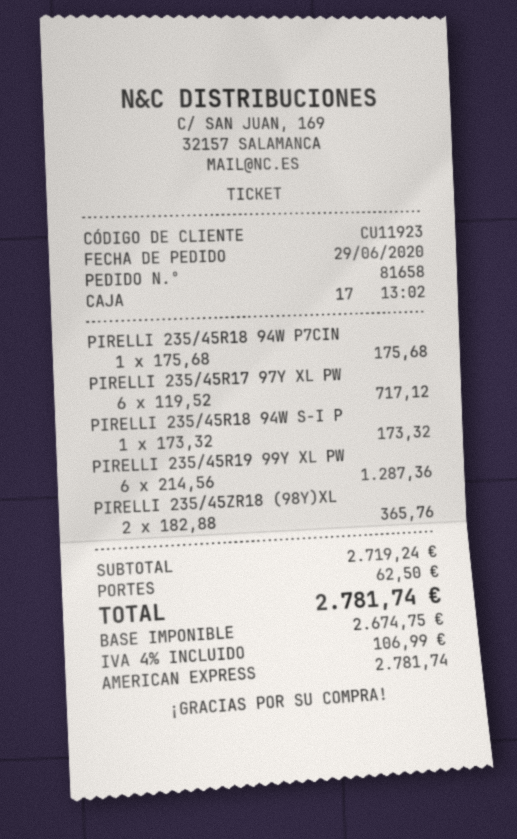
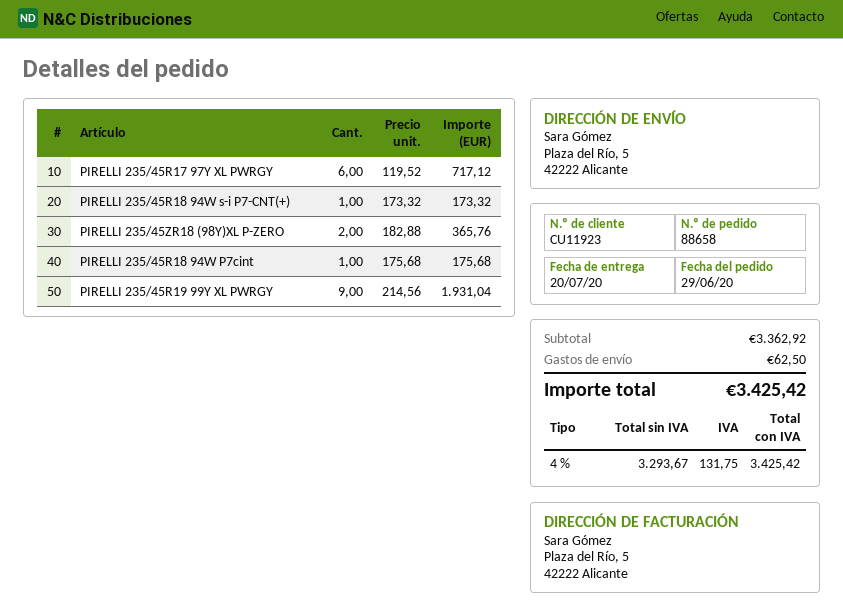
order number: 81658 -> 88658
PIRELLI 235/45R19 99Y XL PW: 6 x 214.56 = 1287.36 -> 9 x 214.56 = 1931.04
subtotal: 2719.24 -> 3362.92
net: 2674.75 -> 3293.67
tax: 4% = 106.99 -> 4% = 131.75
total: 2781.74 -> 3425.42

